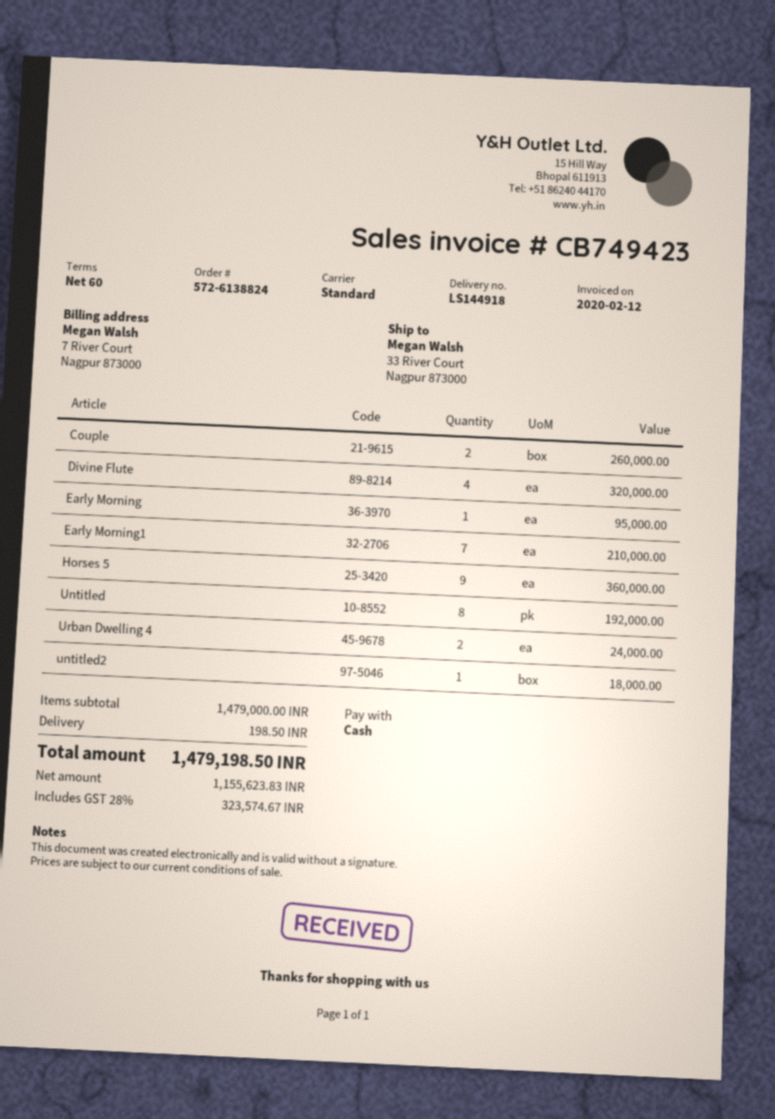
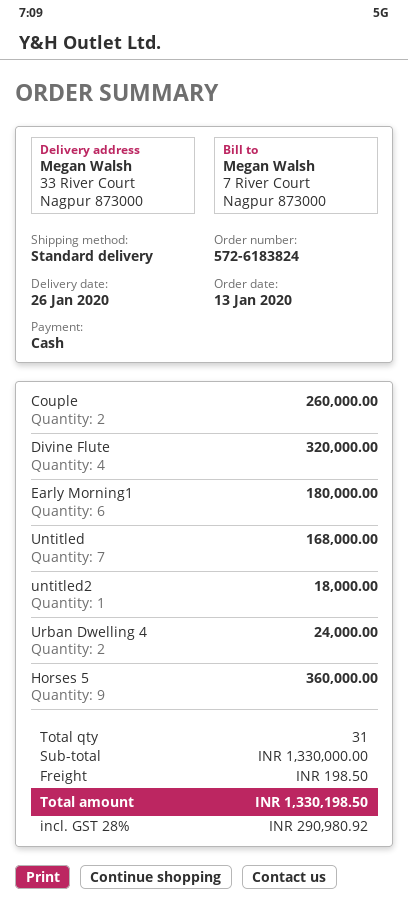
order number: 572-6138824 -> 572-6183824
Early Morning: 1 for 95000.00 -> none
Early Morning1: 7 for 210000.00 -> 6 for 180000.00
Untitled: 8 for 192000.00 -> 7 for 168000.00
subtotal: 1479000.00 -> 1330000.00
tax: 28% = 323574.67 -> 28% = 290980.92
total: 1479198.50 -> 1330198.50

